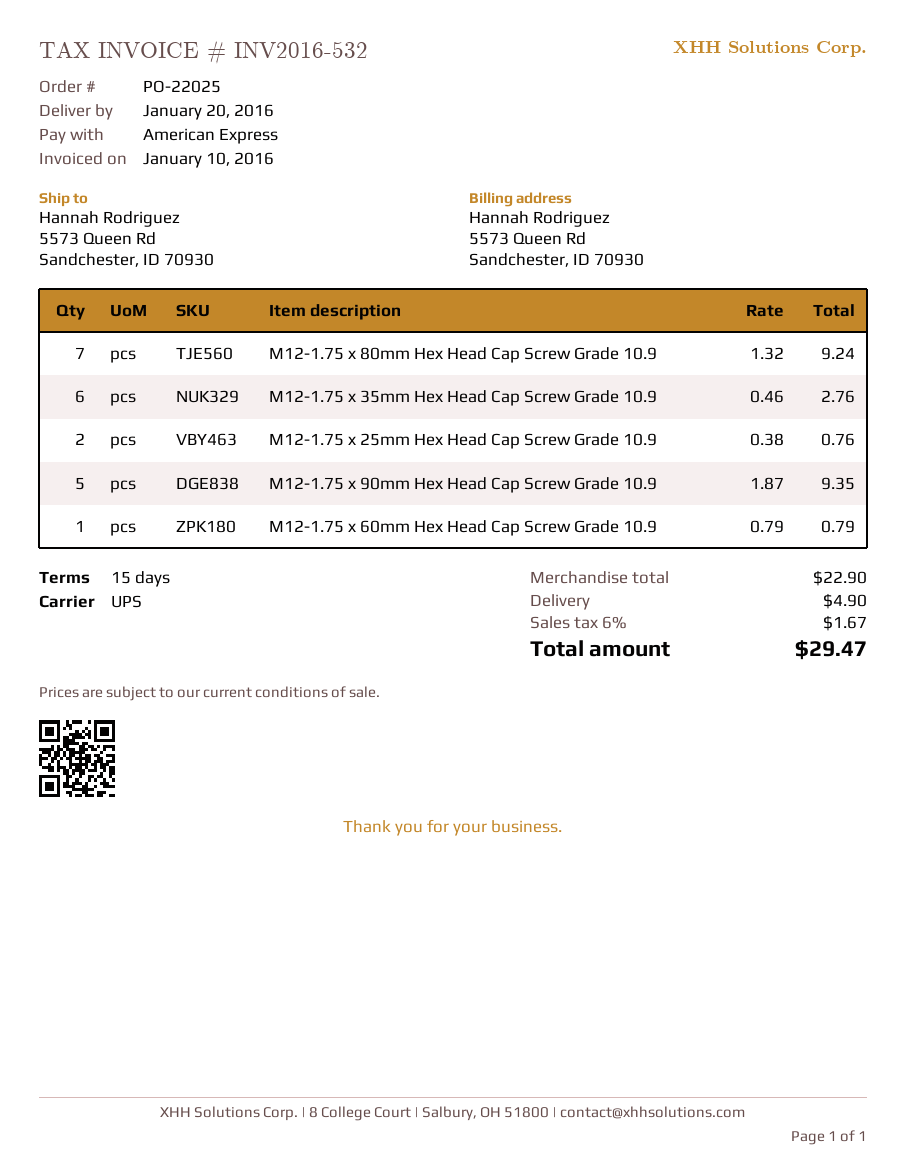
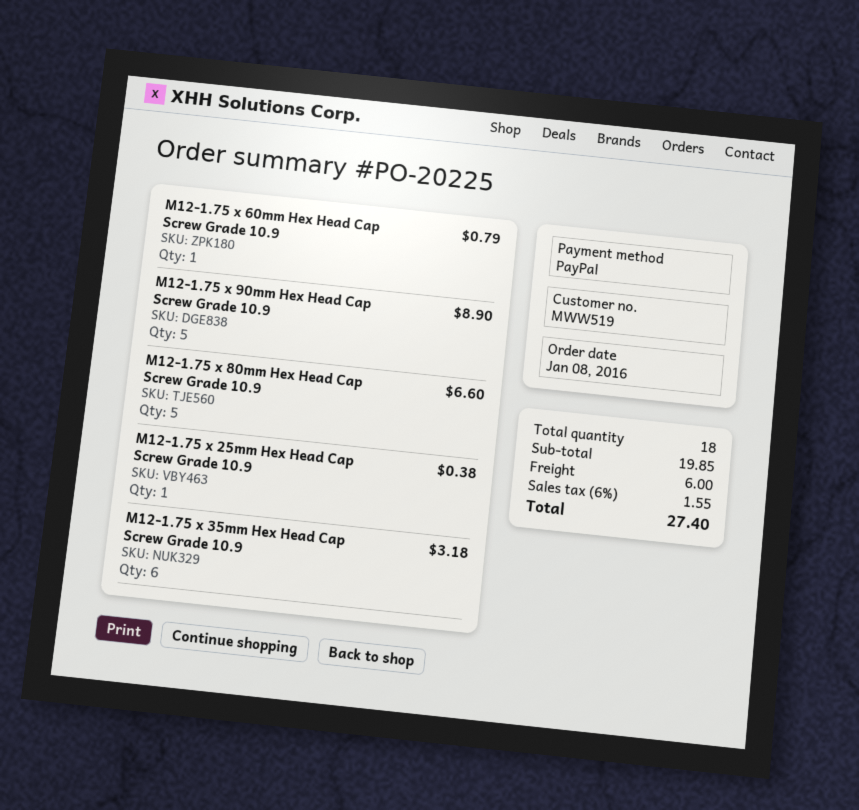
order number: PO-22025 -> PO-20225
payment method: American Express -> PayPal
M12-1.75 x 80mm Hex Head Cap Screw Grade 10.9: 7 for 9.24 -> 5 for 6.60
M12-1.75 x 35mm Hex Head Cap Screw Grade 10.9: 6 for 2.76 -> 6 for 3.18
M12-1.75 x 25mm Hex Head Cap Screw Grade 10.9: 2 for 0.76 -> 1 for 0.38
M12-1.75 x 90mm Hex Head Cap Screw Grade 10.9: 5 for 9.35 -> 5 for 8.90
subtotal: 22.90 -> 19.85
shipping: 4.90 -> 6.00
tax: 6% = 1.67 -> 6% = 1.55
total: 29.47 -> 27.40

